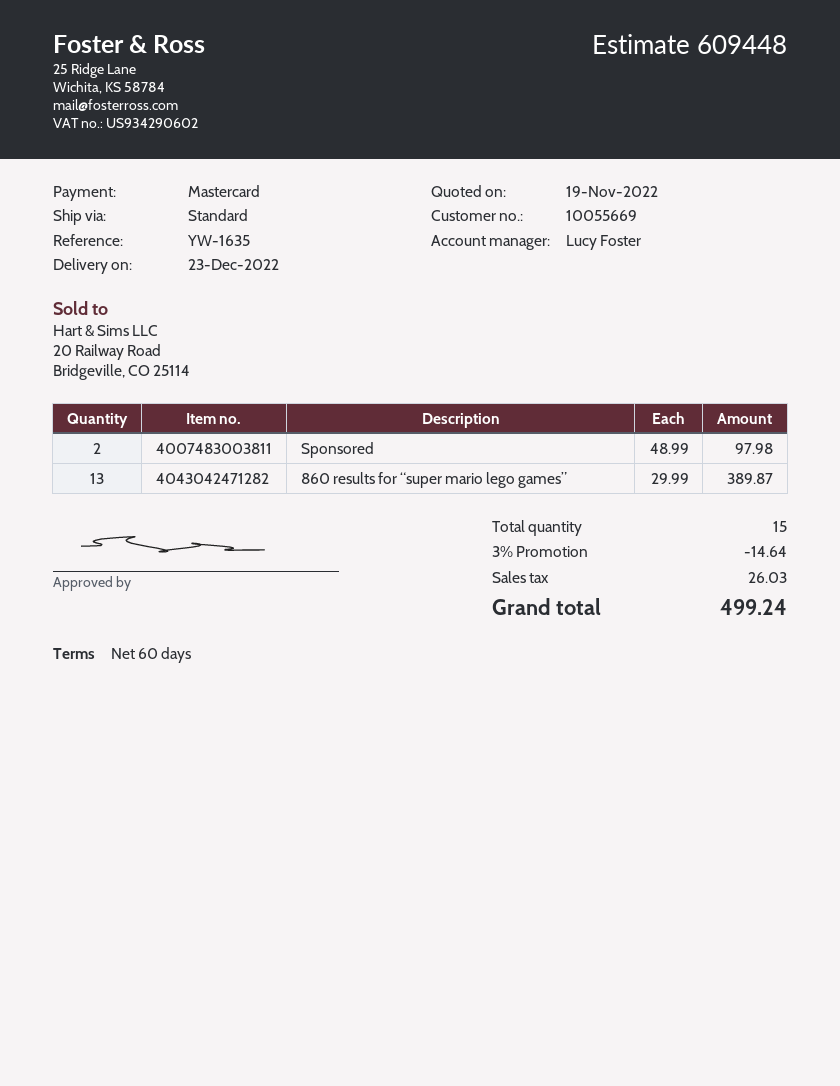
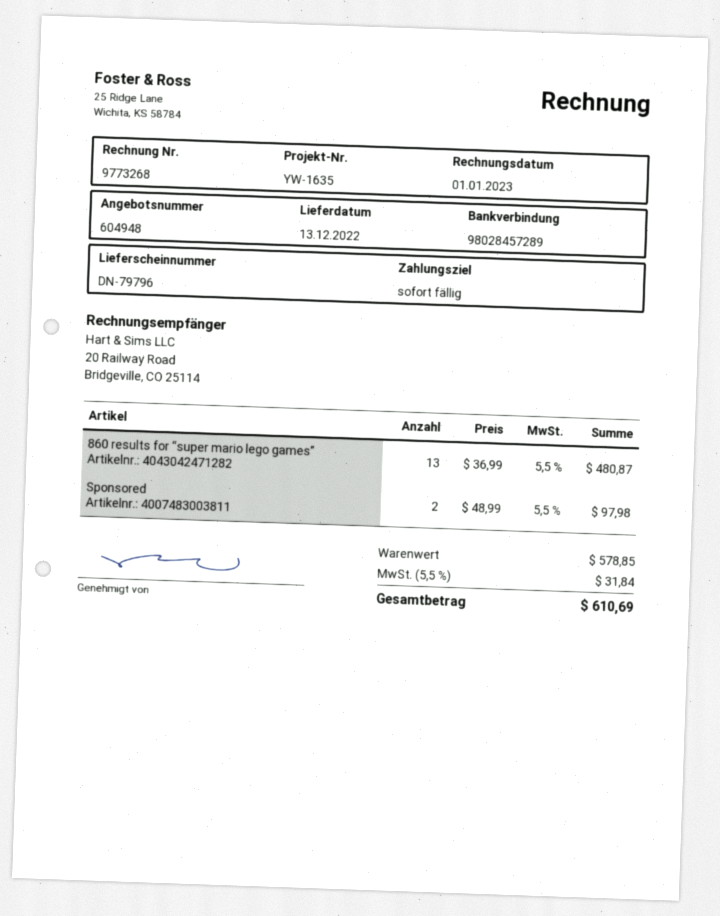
quote number: 609448 -> 604948
delivery date: 2022-12-23 -> 2022-12-13
payment terms: 60 days -> on receipt
860 results for “super mario lego games”: 13 x 29.99 = 389.87 -> 13 x 36.99 = 480.87
discount: 3% = 14.64 -> none
tax: 26.03 -> 31.84
total: 499.24 -> 610.69

